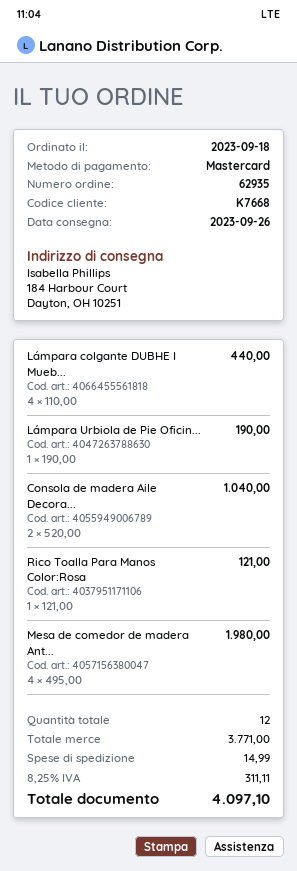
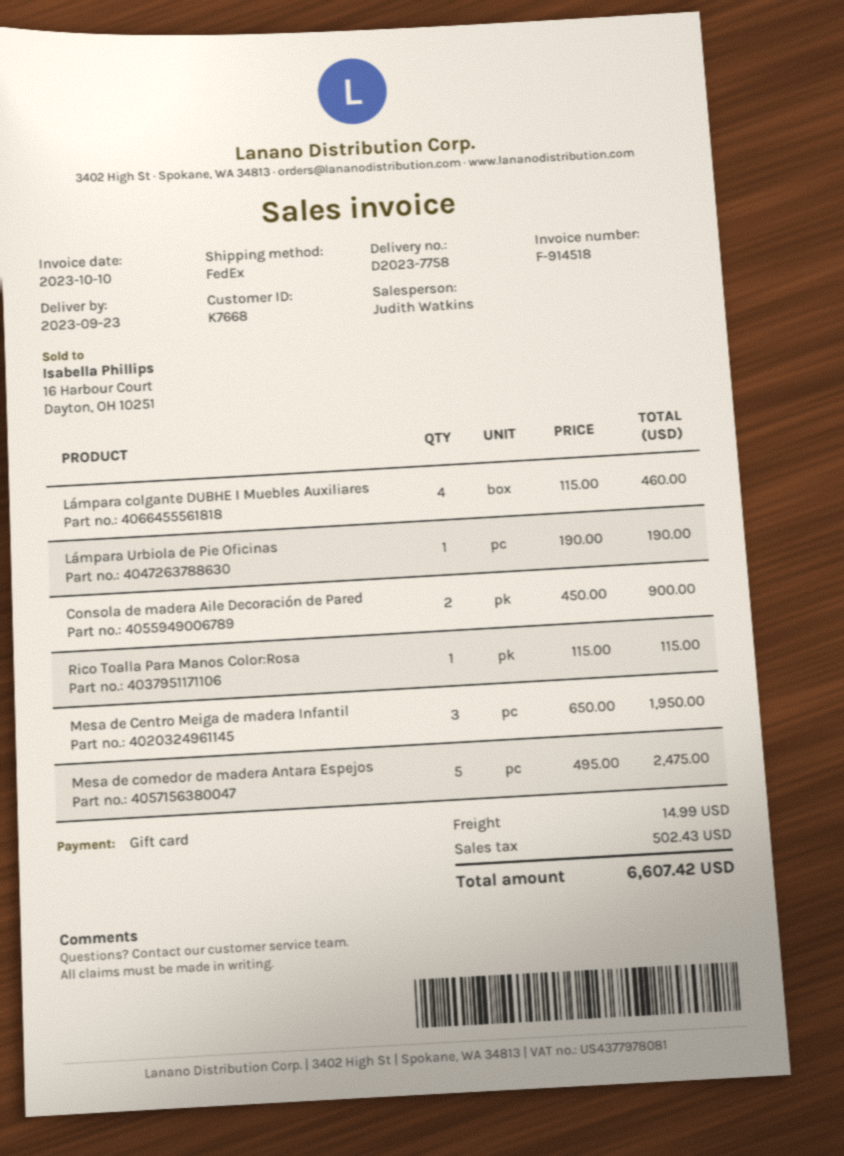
delivery date: 2023-09-26 -> 2023-09-23
payment method: Mastercard -> gift card
Lámpara colgante DUBHE I Mueb...: 4 x 110.00 = 440.00 -> 4 x 115.00 = 460.00
Consola de madera Aile Decora...: 2 x 520.00 = 1040.00 -> 2 x 450.00 = 900.00
Rico Toalla Para Manos Color:Rosa: 1 x 121.00 = 121.00 -> 1 x 115.00 = 115.00
Mesa de comedor de madera Ant...: 4 x 495.00 = 1980.00 -> 5 x 495.00 = 2475.00
Mesa de Centro Meiga de madera Infantil: none -> 3 x 650.00 = 1950.00
tax: 311.11 -> 502.43
total: 4097.10 -> 6607.42

